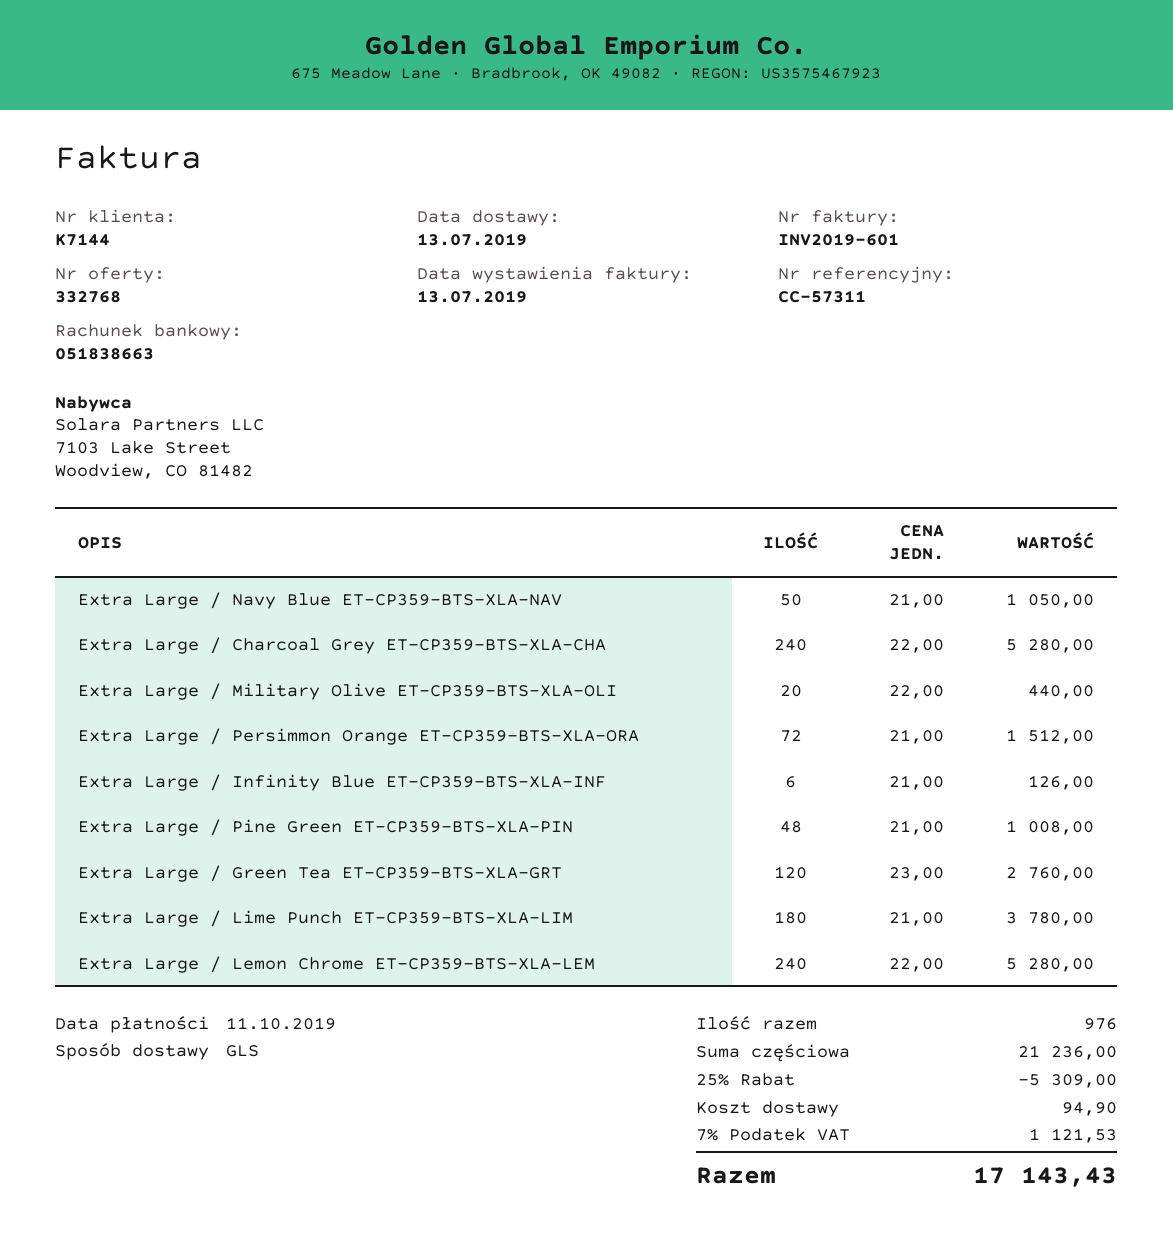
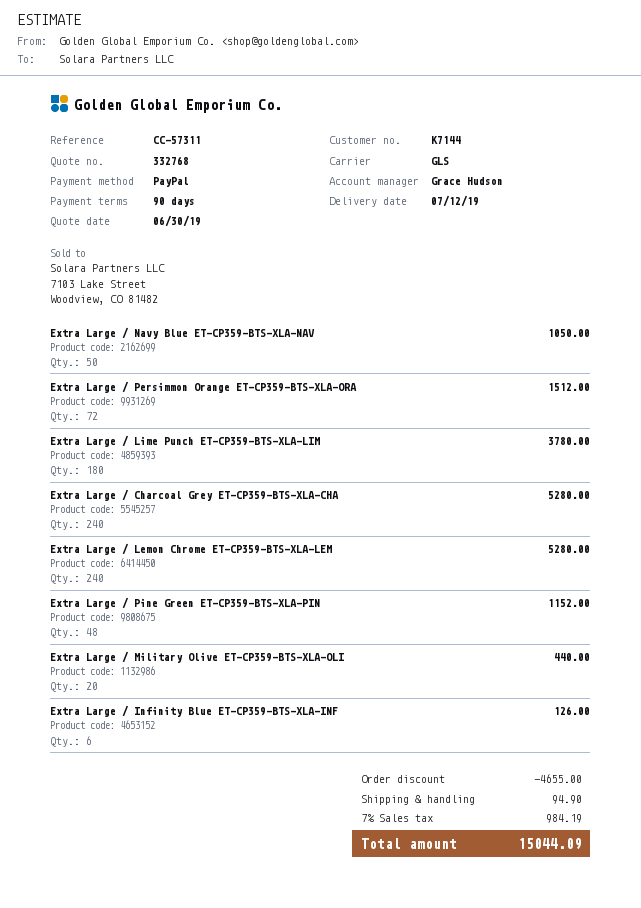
delivery date: 2019-07-13 -> 2019-07-12
Extra Large / Pine Green ET-CP359-BTS-XLA-PIN: 48 for 1008.00 -> 48 for 1152.00
Extra Large / Green Tea ET-CP359-BTS-XLA-GRT: 120 for 2760.00 -> none
discount: 5309.00 -> 4655.00
tax: 7% = 1121.53 -> 7% = 984.19
total: 17143.43 -> 15044.09

